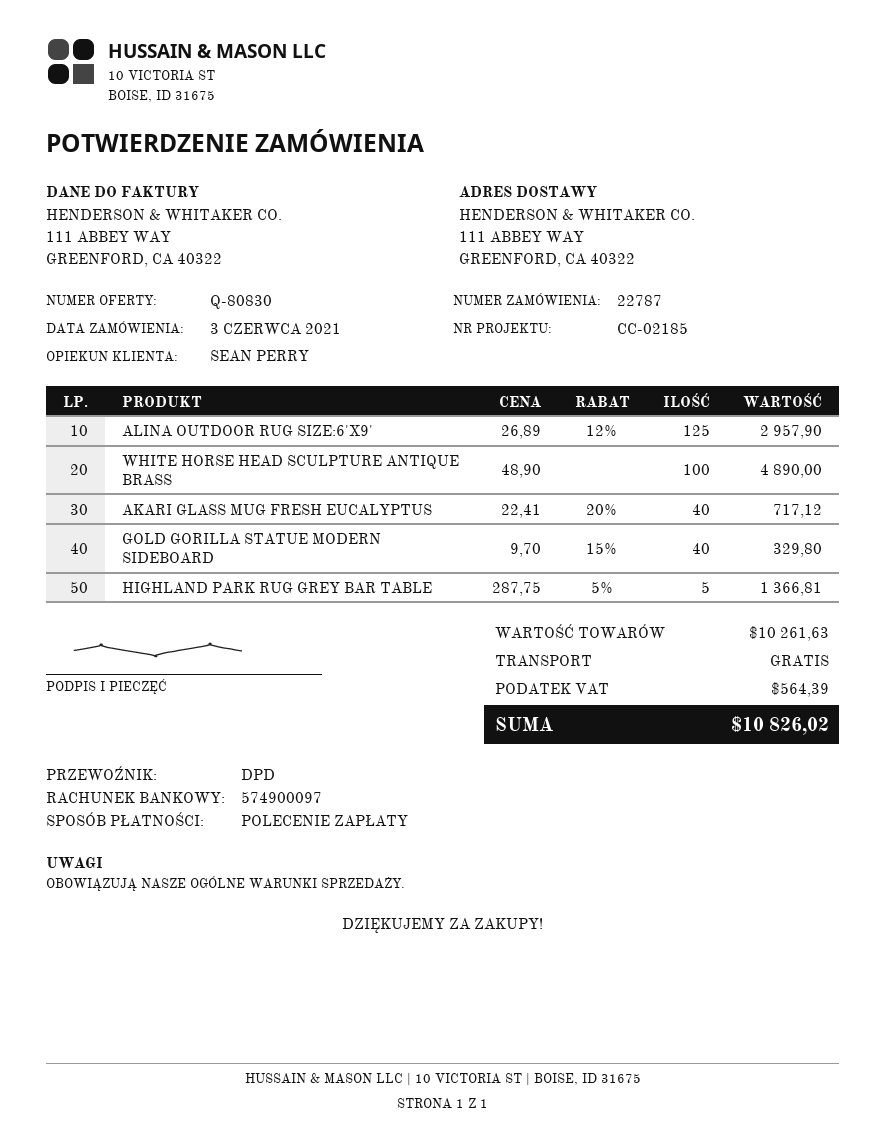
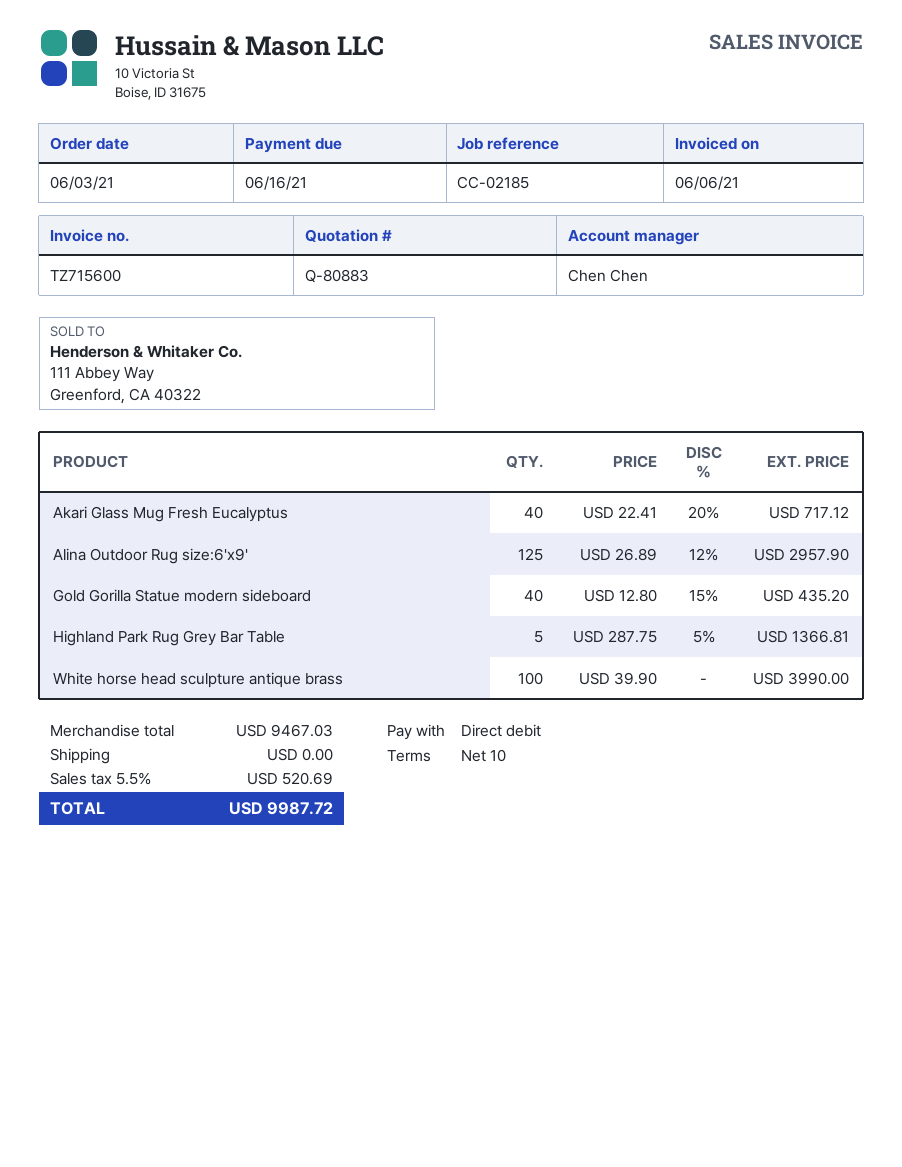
quote number: Q-80830 -> Q-80883
sales rep: SEAN PERRY -> Chen Chen
WHITE HORSE HEAD SCULPTURE ANTIQUE BRASS: 100 x 48.90 = 4890.00 -> 100 x 39.90 = 3990.00
GOLD GORILLA STATUE MODERN SIDEBOARD: 40 x 9.70 - 15% = 329.80 -> 40 x 12.80 - 15% = 435.20
subtotal: 10261.63 -> 9467.03
tax: 564.39 -> 520.69
total: 10826.02 -> 9987.72

